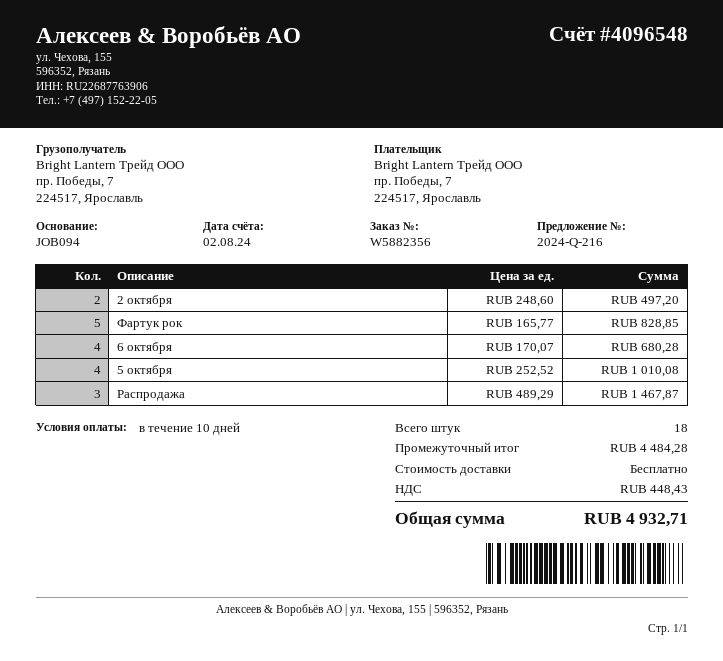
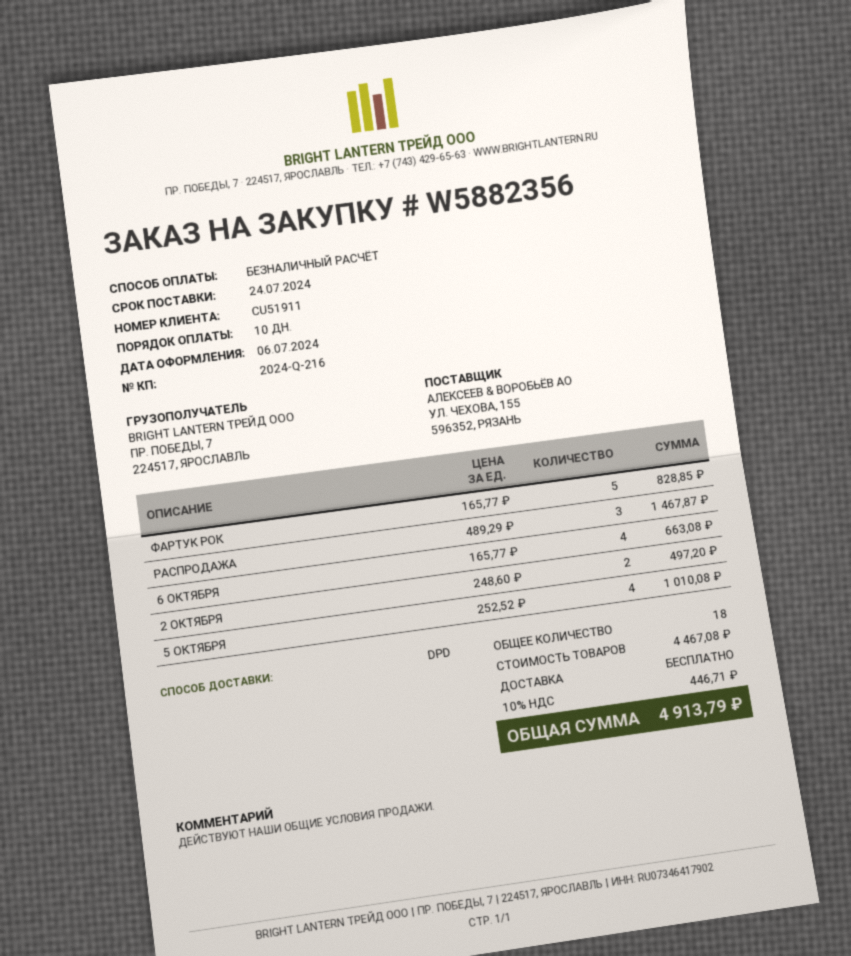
6 октября: 4 x 170.07 = 680.28 -> 4 x 165.77 = 663.08
subtotal: 4484.28 -> 4467.08
tax: 448.43 -> 446.71
total: 4932.71 -> 4913.79

